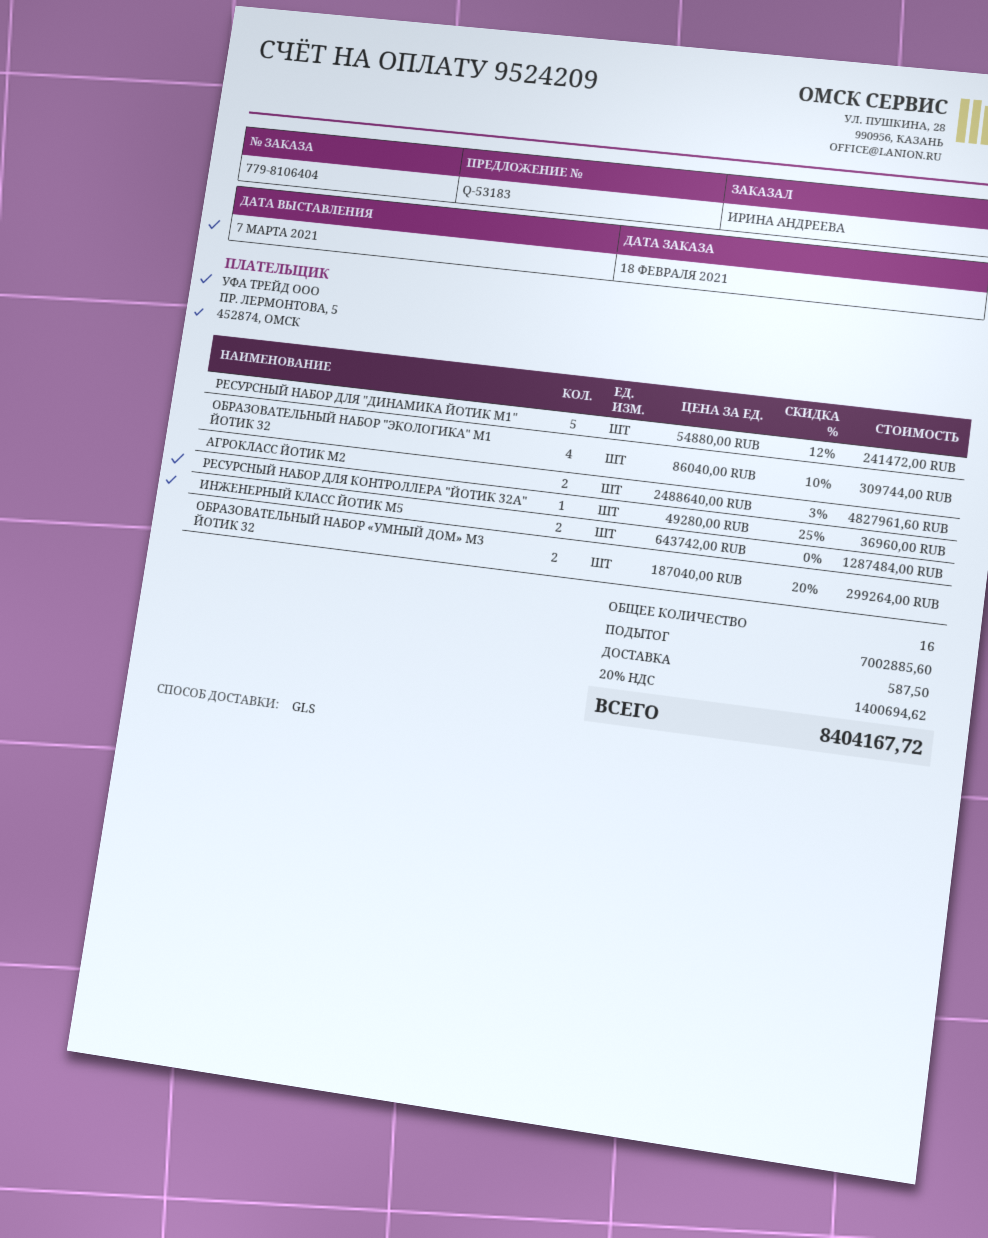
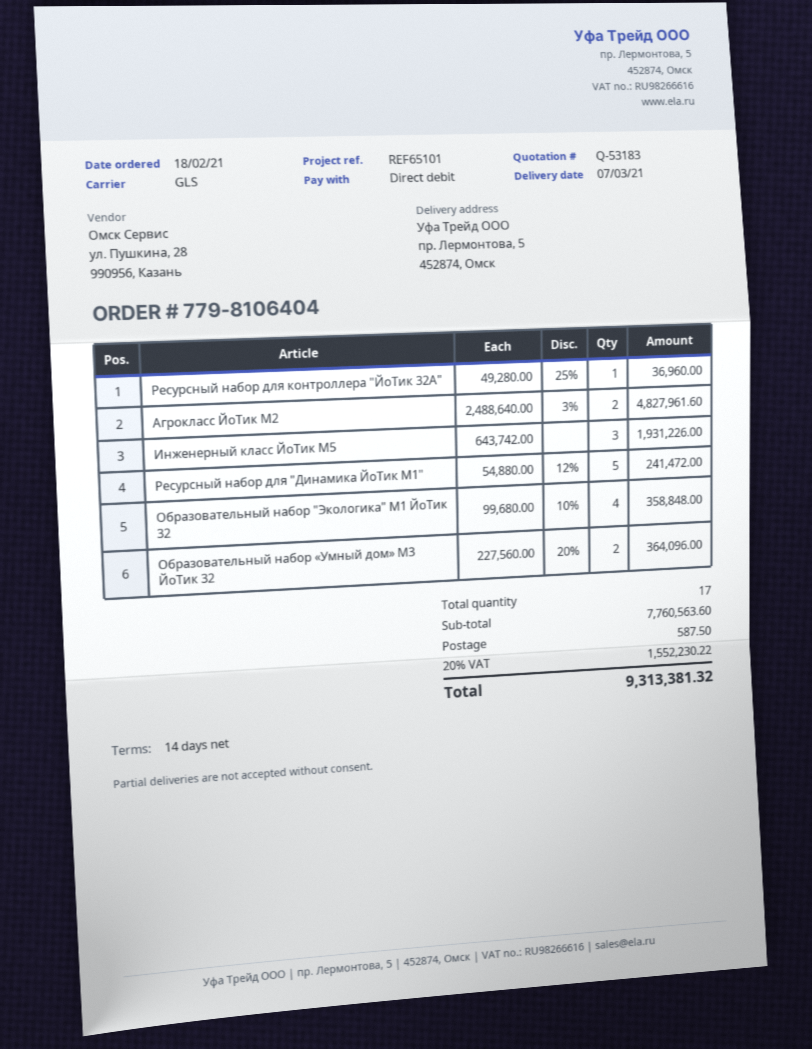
ОБРАЗОВАТЕЛЬНЫЙ НАБОР "ЭКОЛОГИКА" М1 ЙОТИК 32: 4 x 86040.00 - 10% = 309744.00 -> 4 x 99680.00 - 10% = 358848.00
ИНЖЕНЕРНЫЙ КЛАСС ЙОТИК М5: 2 x 643742.00 = 1287484.00 -> 3 x 643742.00 = 1931226.00
ОБРАЗОВАТЕЛЬНЫЙ НАБОР «УМНЫЙ ДОМ» М3 ЙОТИК 32: 2 x 187040.00 - 20% = 299264.00 -> 2 x 227560.00 - 20% = 364096.00
total quantity: 16 -> 17
subtotal: 7002885.60 -> 7760563.60
tax: 20% = 1400694.62 -> 20% = 1552230.22
total: 8404167.72 -> 9313381.32

